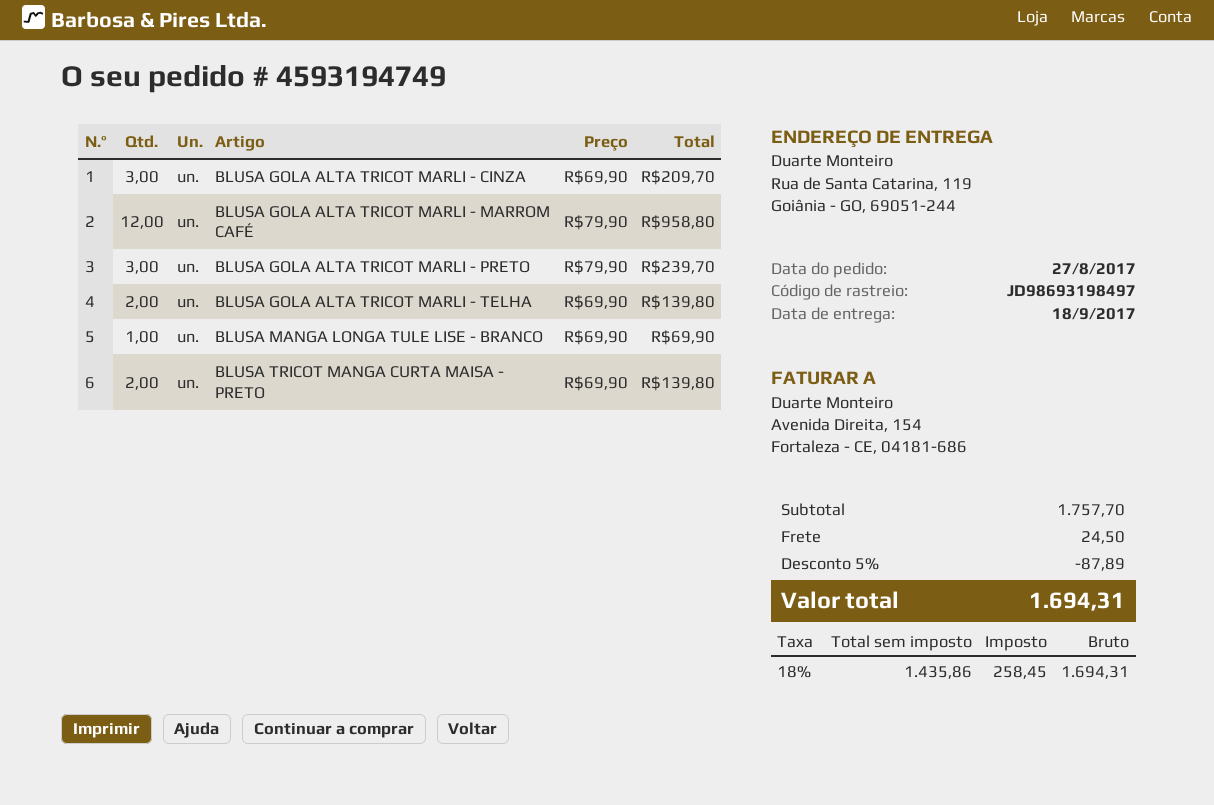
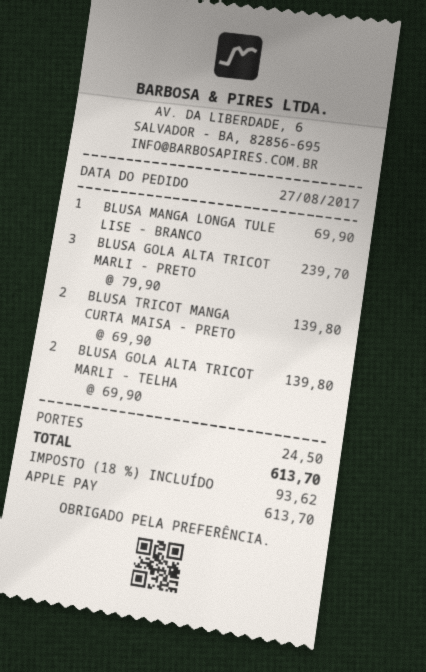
BLUSA GOLA ALTA TRICOT MARLI - CINZA: 3 x 69.90 = 209.70 -> none
BLUSA GOLA ALTA TRICOT MARLI - MARROM CAFÉ: 12 x 79.90 = 958.80 -> none
discount: 5% = 87.89 -> none
tax: 18% = 258.45 -> 18% = 93.62
total: 1694.31 -> 613.70

